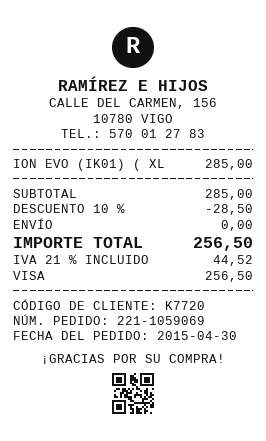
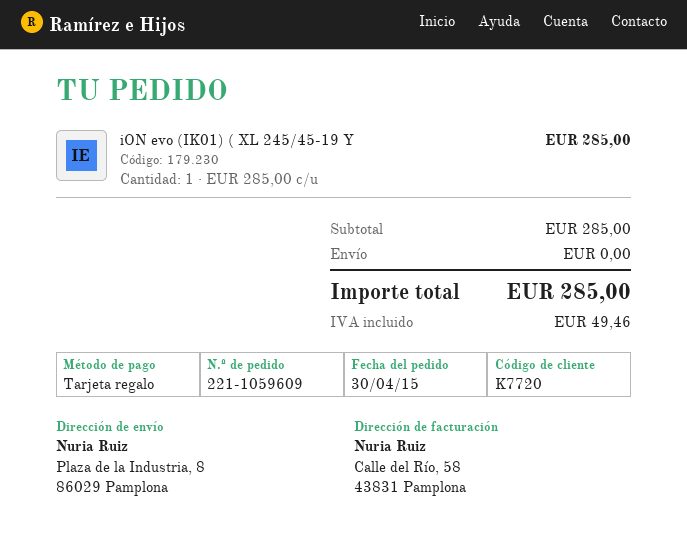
order number: 221-1059069 -> 221-1059609
payment method: Visa -> gift card
discount: 10% = 28.50 -> none
tax: 44.52 -> 49.46
total: 256.50 -> 285.00

